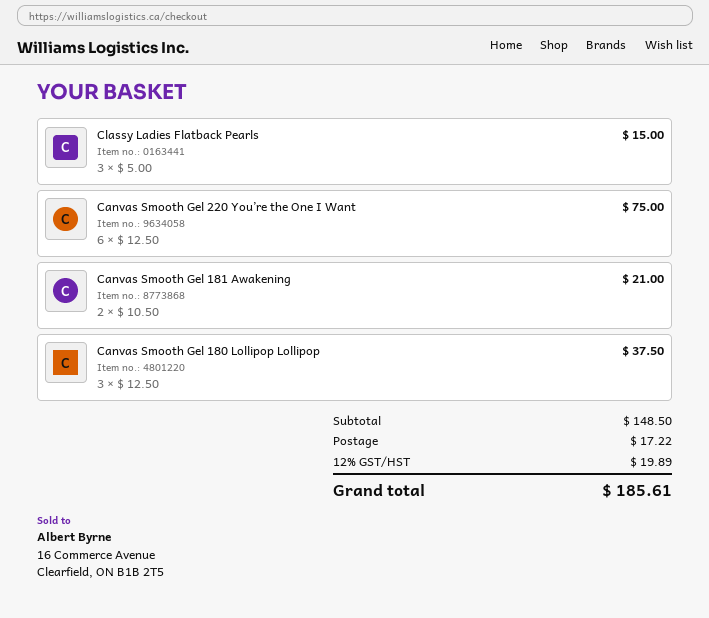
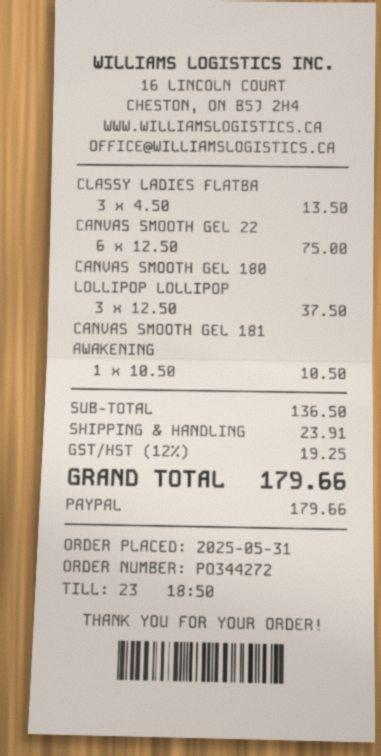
Classy Ladies Flatback Pearls: 3 x 5.00 = 15.00 -> 3 x 4.50 = 13.50
Canvas Smooth Gel 181 Awakening: 2 x 10.50 = 21.00 -> 1 x 10.50 = 10.50
subtotal: 148.50 -> 136.50
shipping: 17.22 -> 23.91
tax: 12% = 19.89 -> 12% = 19.25
total: 185.61 -> 179.66

